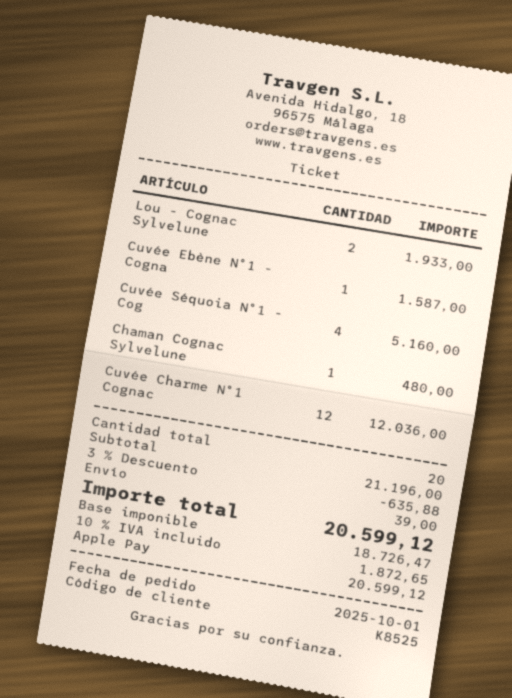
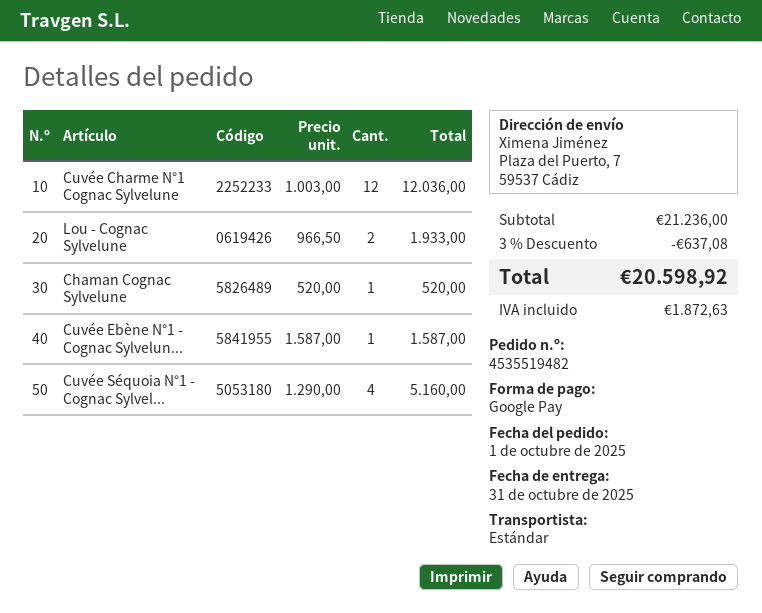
payment method: Apple Pay -> Google Pay
Chaman Cognac Sylvelune: 1 for 480.00 -> 1 for 520.00
subtotal: 21196.00 -> 21236.00
discount: 3% = 635.88 -> 3% = 637.08
shipping: 39.00 -> none
tax: 1872.65 -> 1872.63
total: 20599.12 -> 20598.92

